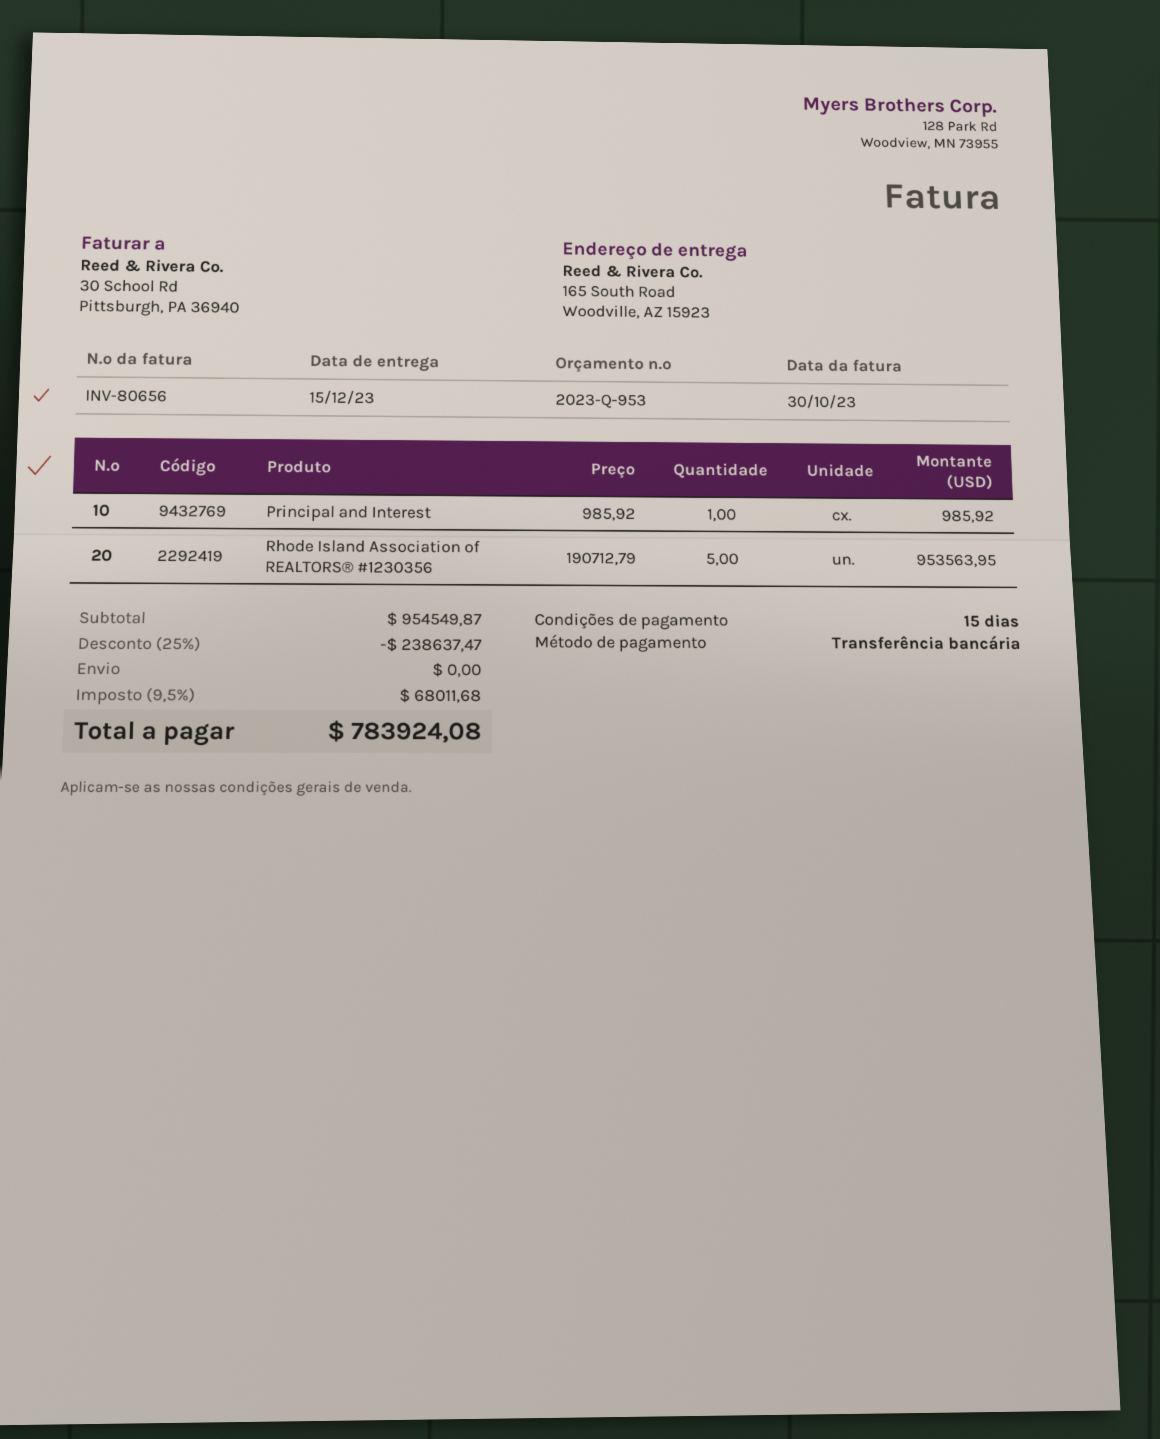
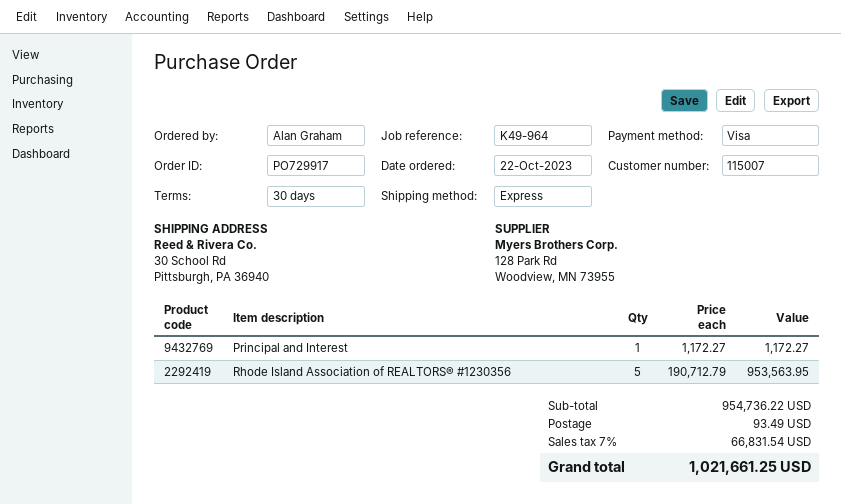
payment terms: 15 days -> 30 days
payment method: bank transfer -> Visa
ship to: 165 South Road, Woodville, AZ 15923 -> 30 School Rd, Pittsburgh, PA 36940
Principal and Interest: 1 x 985.92 = 985.92 -> 1 x 1172.27 = 1172.27
subtotal: 954549.87 -> 954736.22
discount: 25% = 238637.47 -> none
shipping: 0.00 -> 93.49
tax: 9.5% = 68011.68 -> 7% = 66831.54
total: 783924.08 -> 1021661.25

